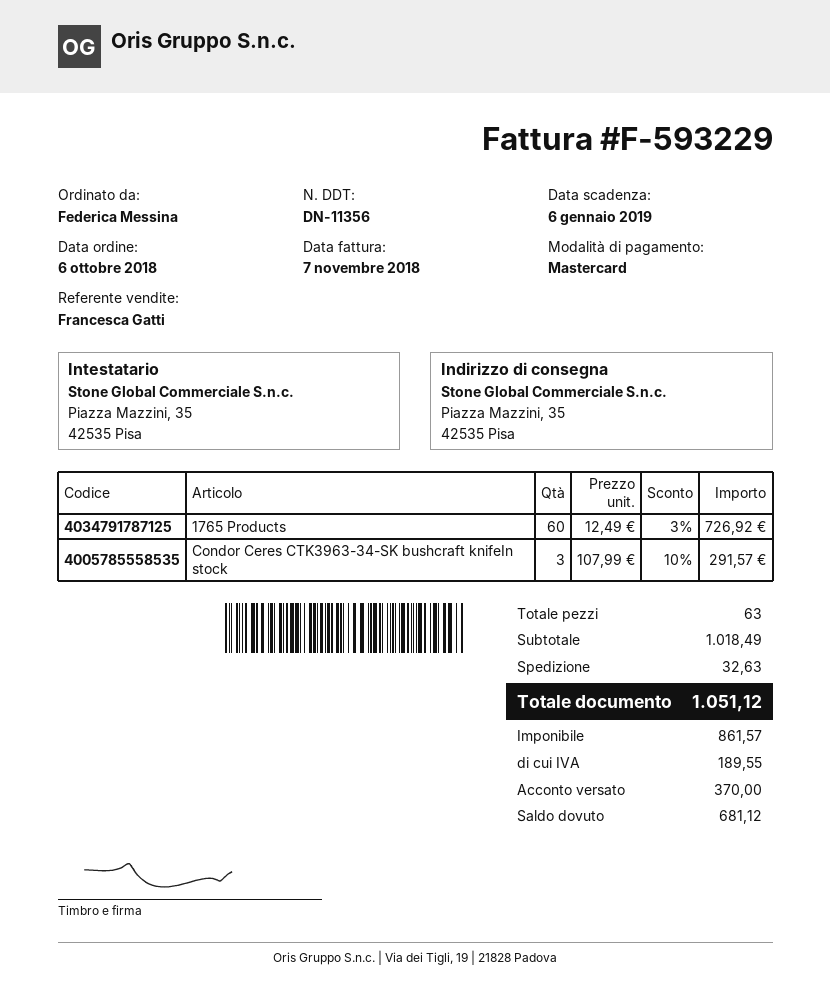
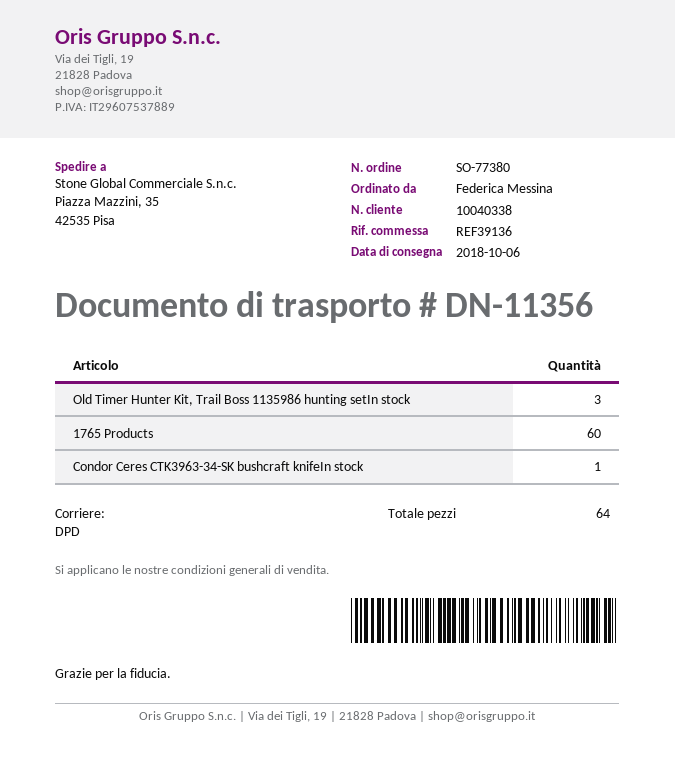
Condor Ceres CTK3963-34-SK bushcraft knifeIn stock: 3 -> 1
Old Timer Hunter Kit, Trail Boss 1135986 hunting setIn stock: none -> 3
total quantity: 63 -> 64

